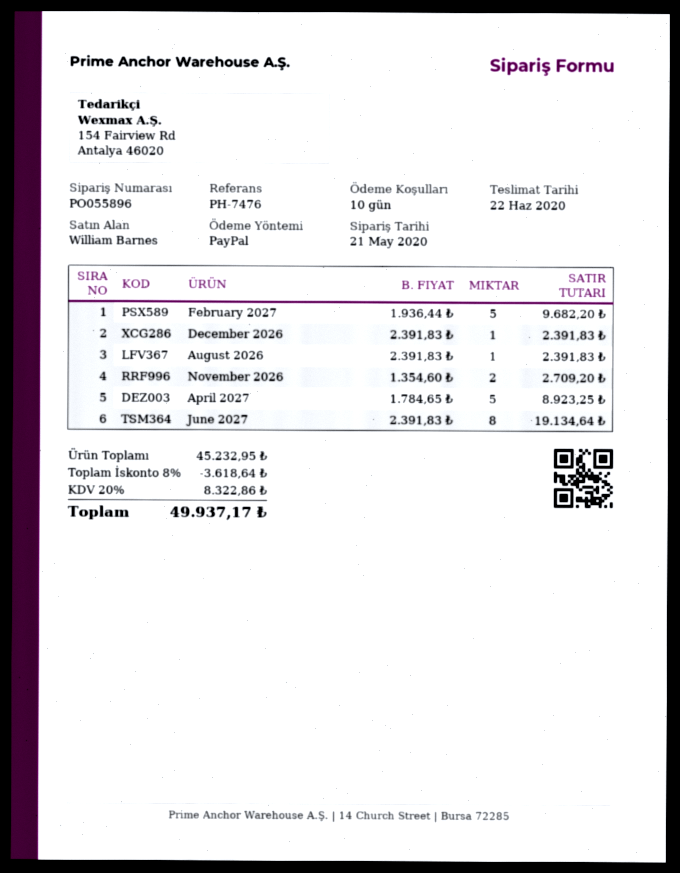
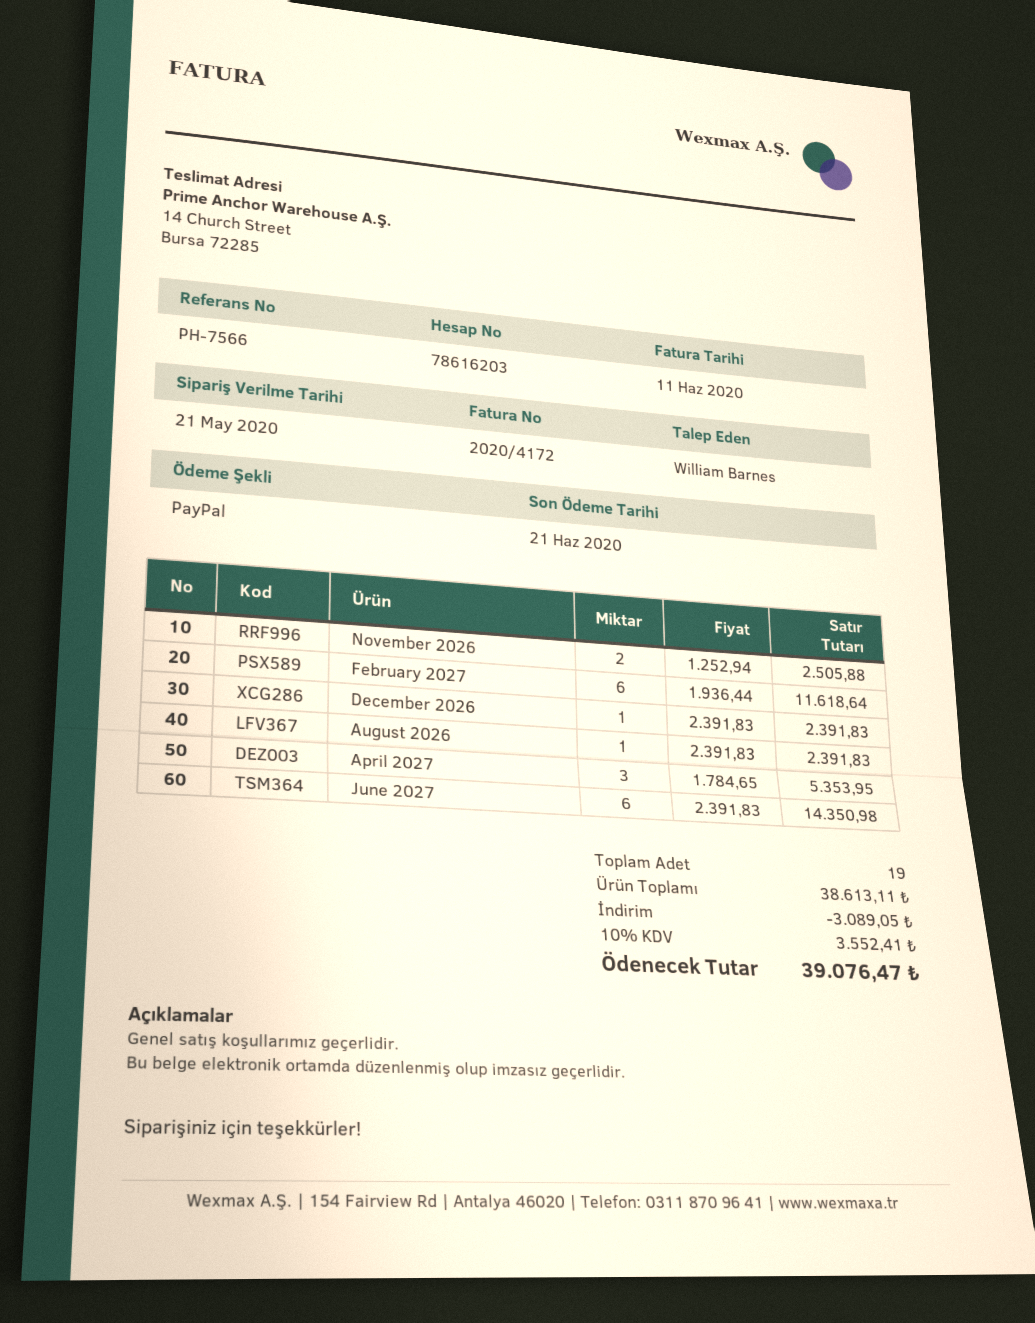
reference: PH-7476 -> PH-7566
February 2027: 5 x 1936.44 = 9682.20 -> 6 x 1936.44 = 11618.64
November 2026: 2 x 1354.60 = 2709.20 -> 2 x 1252.94 = 2505.88
April 2027: 5 x 1784.65 = 8923.25 -> 3 x 1784.65 = 5353.95
June 2027: 8 x 2391.83 = 19134.64 -> 6 x 2391.83 = 14350.98
subtotal: 45232.95 -> 38613.11
discount: 3618.64 -> 3089.05
tax: 20% = 8322.86 -> 10% = 3552.41
total: 49937.17 -> 39076.47

